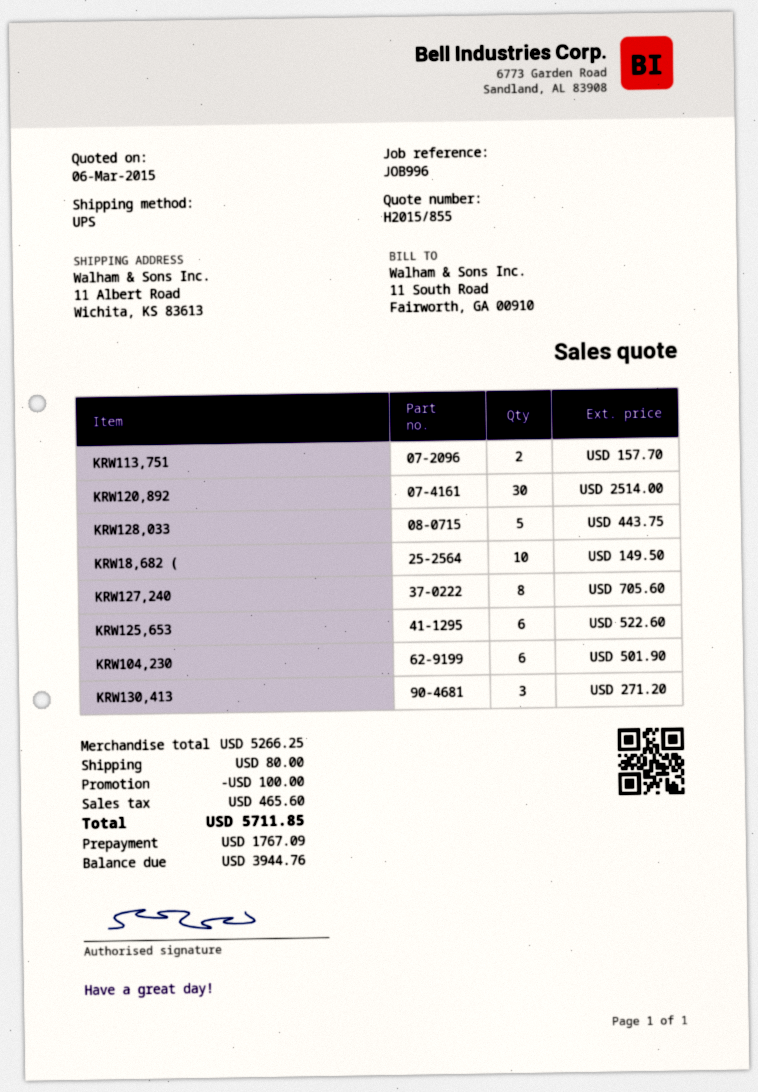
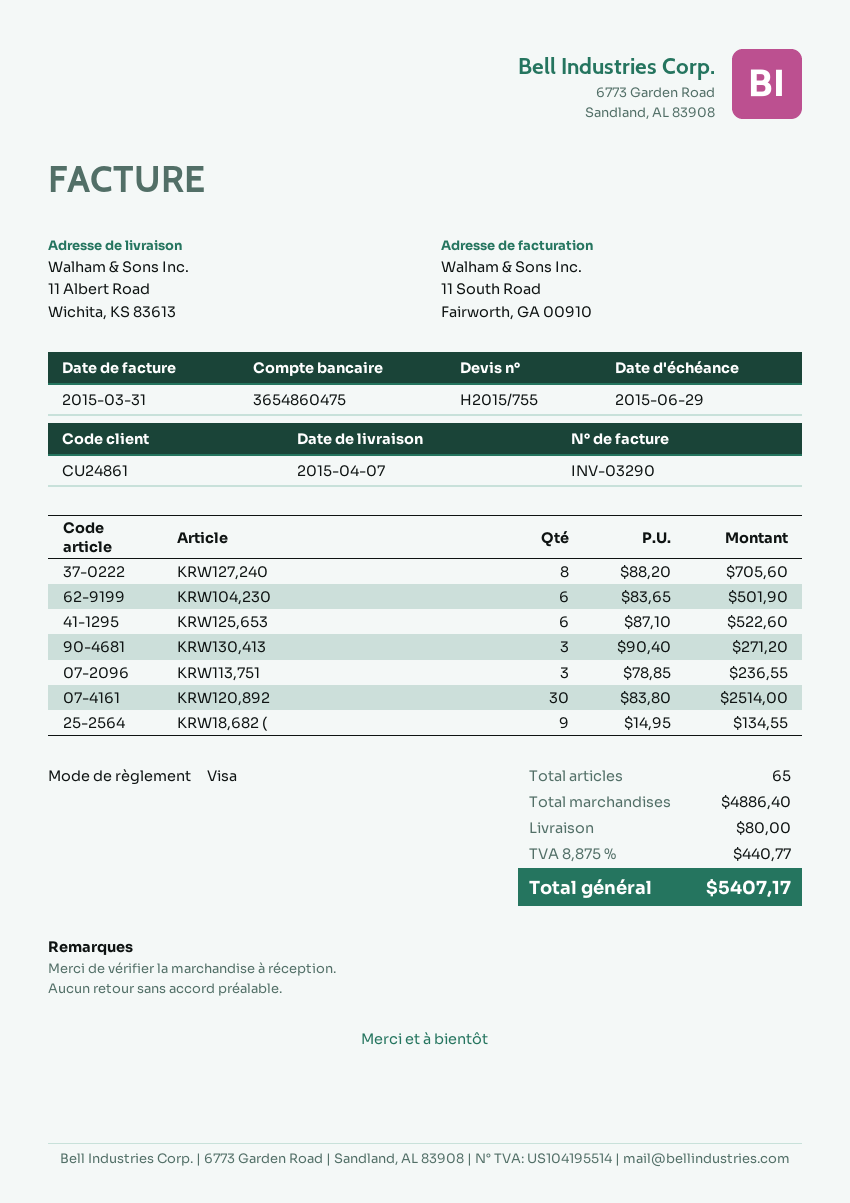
quote number: H2015/855 -> H2015/755
KRW113,751: 2 for 157.70 -> 3 for 236.55
KRW128,033: 5 for 443.75 -> none
KRW18,682 (: 10 for 149.50 -> 9 for 134.55
subtotal: 5266.25 -> 4886.40
discount: 100.00 -> none
tax: 465.60 -> 440.77
total: 5711.85 -> 5407.17

